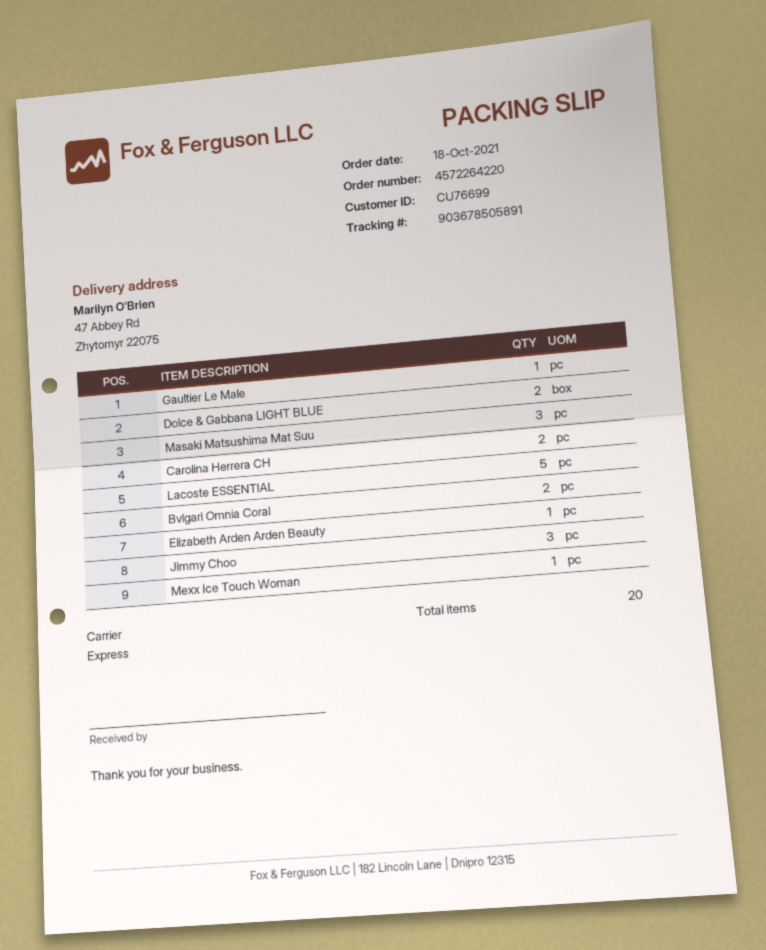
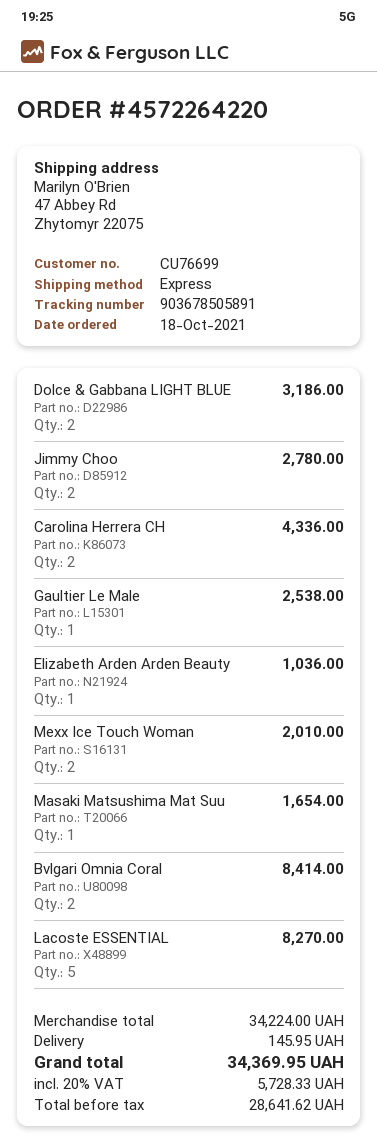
Masaki Matsushima Mat Suu: 3 -> 1
Jimmy Choo: 3 -> 2
Mexx Ice Touch Woman: 1 -> 2

